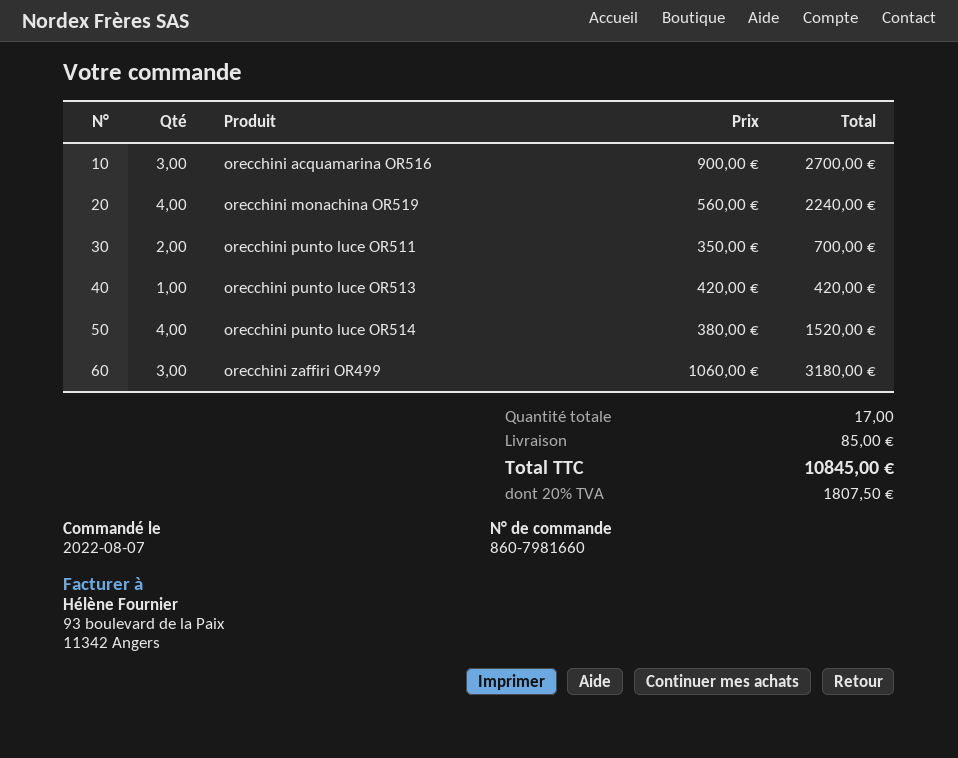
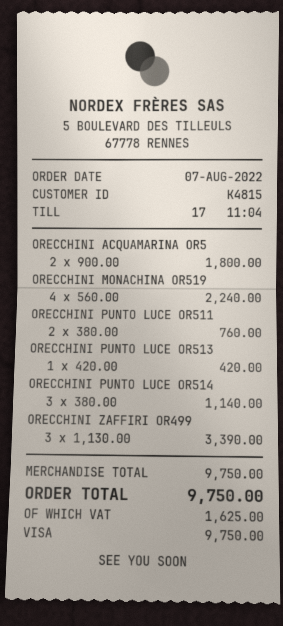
orecchini acquamarina OR516: 3 x 900.00 = 2700.00 -> 2 x 900.00 = 1800.00
orecchini punto luce OR511: 2 x 350.00 = 700.00 -> 2 x 380.00 = 760.00
orecchini punto luce OR514: 4 x 380.00 = 1520.00 -> 3 x 380.00 = 1140.00
orecchini zaffiri OR499: 3 x 1060.00 = 3180.00 -> 3 x 1130.00 = 3390.00
shipping: 85.00 -> none
tax: 1807.50 -> 1625.00
total: 10845.00 -> 9750.00

